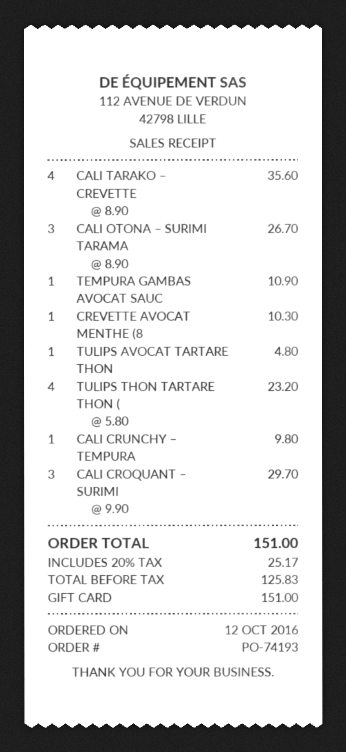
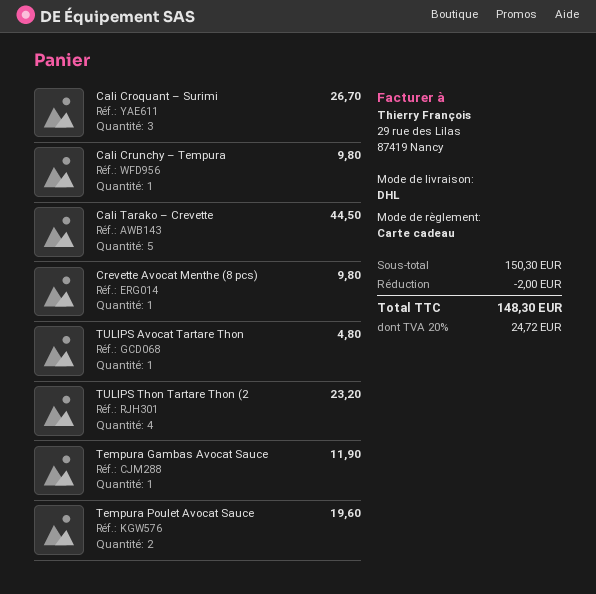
CALI TARAKO – CREVETTE: 4 for 35.60 -> 5 for 44.50
CALI OTONA – SURIMI TARAMA: 3 for 26.70 -> none
TEMPURA GAMBAS AVOCAT SAUC: 1 for 10.90 -> 1 for 11.90
CREVETTE AVOCAT MENTHE (8: 1 for 10.30 -> 1 for 9.80
CALI CROQUANT – SURIMI: 3 for 29.70 -> 3 for 26.70
Tempura Poulet Avocat Sauce: none -> 2 for 19.60
discount: none -> 2.00
tax: 20% = 25.17 -> 20% = 24.72
total: 151.00 -> 148.30

